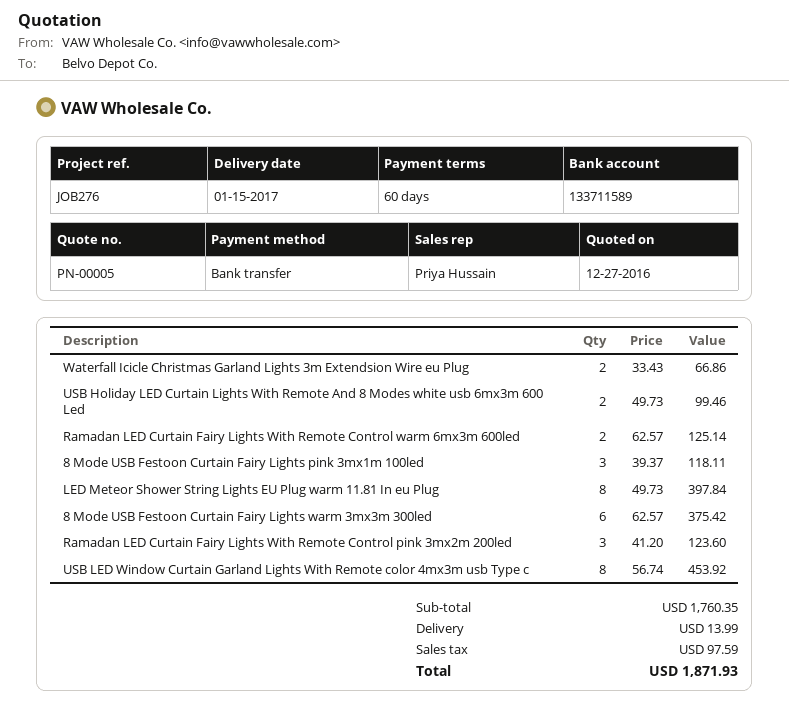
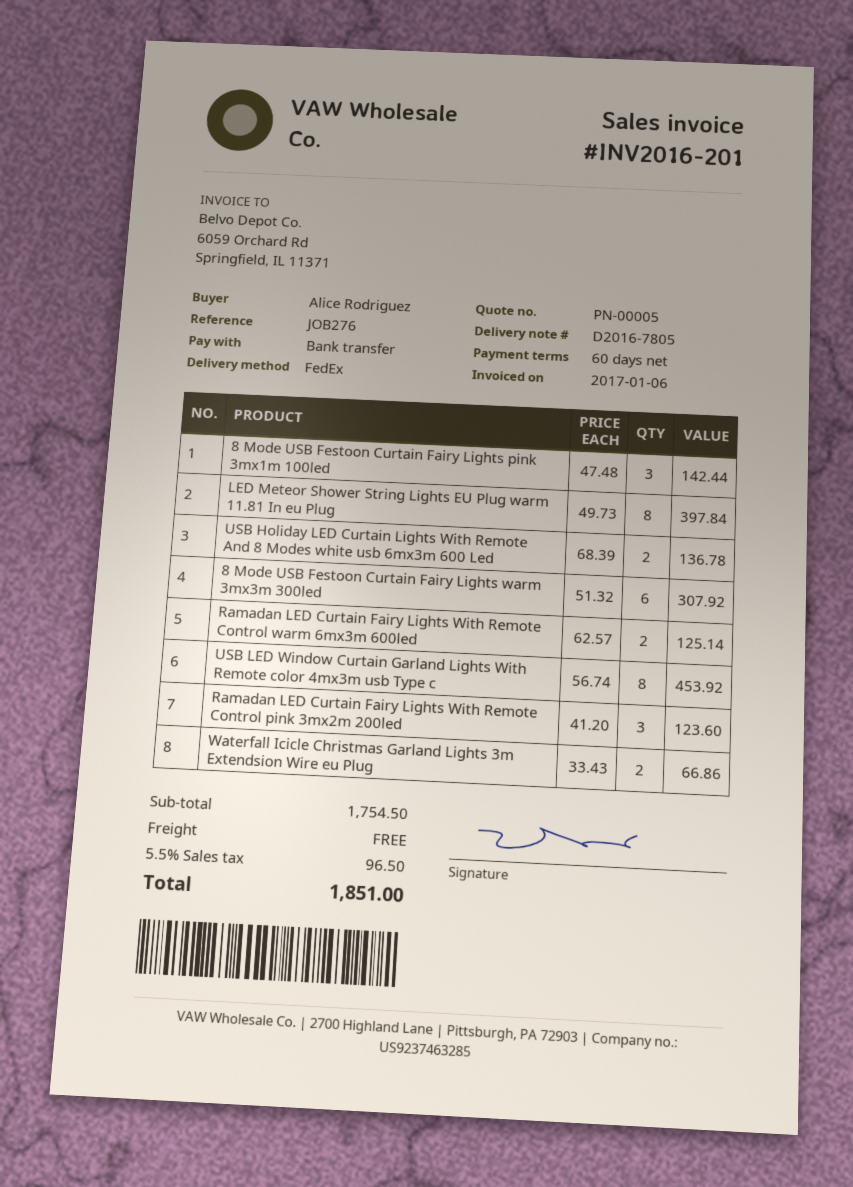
USB Holiday LED Curtain Lights With Remote And 8 Modes white usb 6mx3m 600 Led: 2 x 49.73 = 99.46 -> 2 x 68.39 = 136.78
8 Mode USB Festoon Curtain Fairy Lights pink 3mx1m 100led: 3 x 39.37 = 118.11 -> 3 x 47.48 = 142.44
8 Mode USB Festoon Curtain Fairy Lights warm 3mx3m 300led: 6 x 62.57 = 375.42 -> 6 x 51.32 = 307.92
subtotal: 1760.35 -> 1754.50
shipping: 13.99 -> 0.00
tax: 97.59 -> 96.50
total: 1871.93 -> 1851.00

